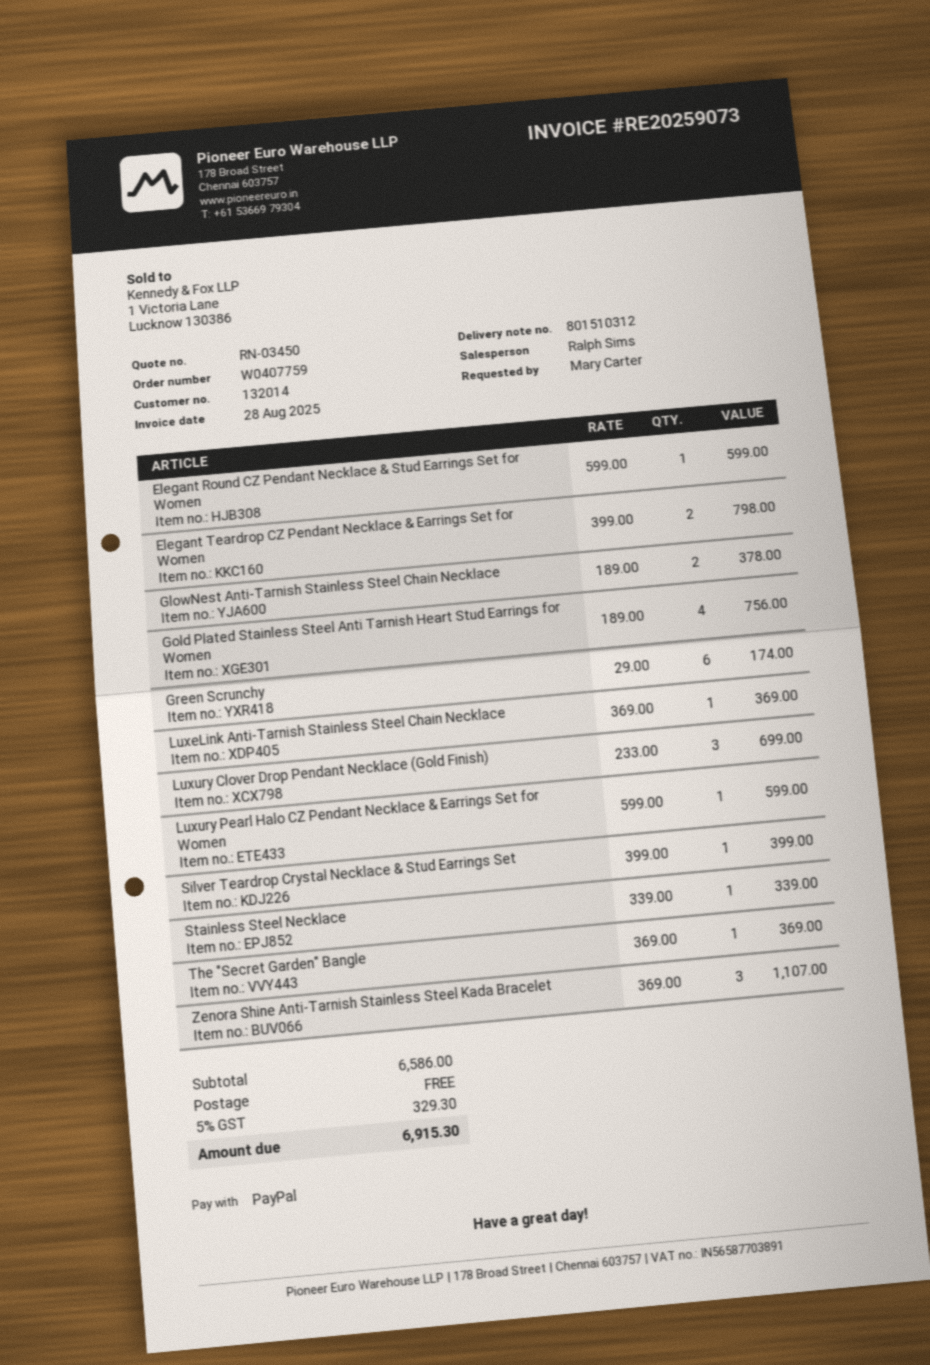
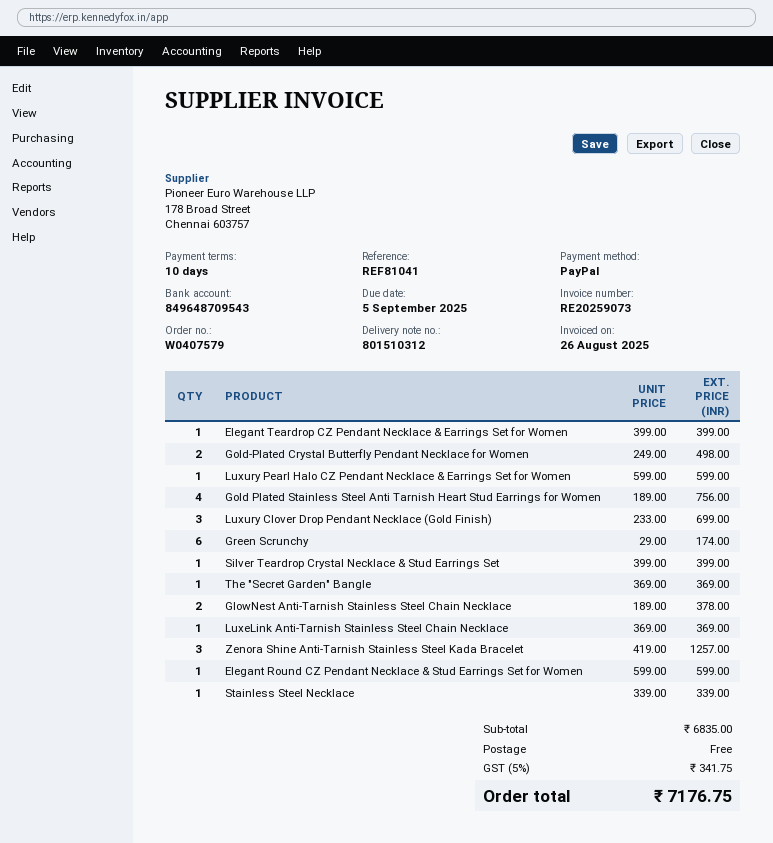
order number: W0407759 -> W0407579
invoice date: 2025-08-28 -> 2025-08-26
Elegant Teardrop CZ Pendant Necklace & Earrings Set for Women: 2 x 399.00 = 798.00 -> 1 x 399.00 = 399.00
Zenora Shine Anti-Tarnish Stainless Steel Kada Bracelet: 3 x 369.00 = 1107.00 -> 3 x 419.00 = 1257.00
Gold-Plated Crystal Butterfly Pendant Necklace for Women: none -> 2 x 249.00 = 498.00
subtotal: 6586.00 -> 6835.00
tax: 5% = 329.30 -> 5% = 341.75
total: 6915.30 -> 7176.75

